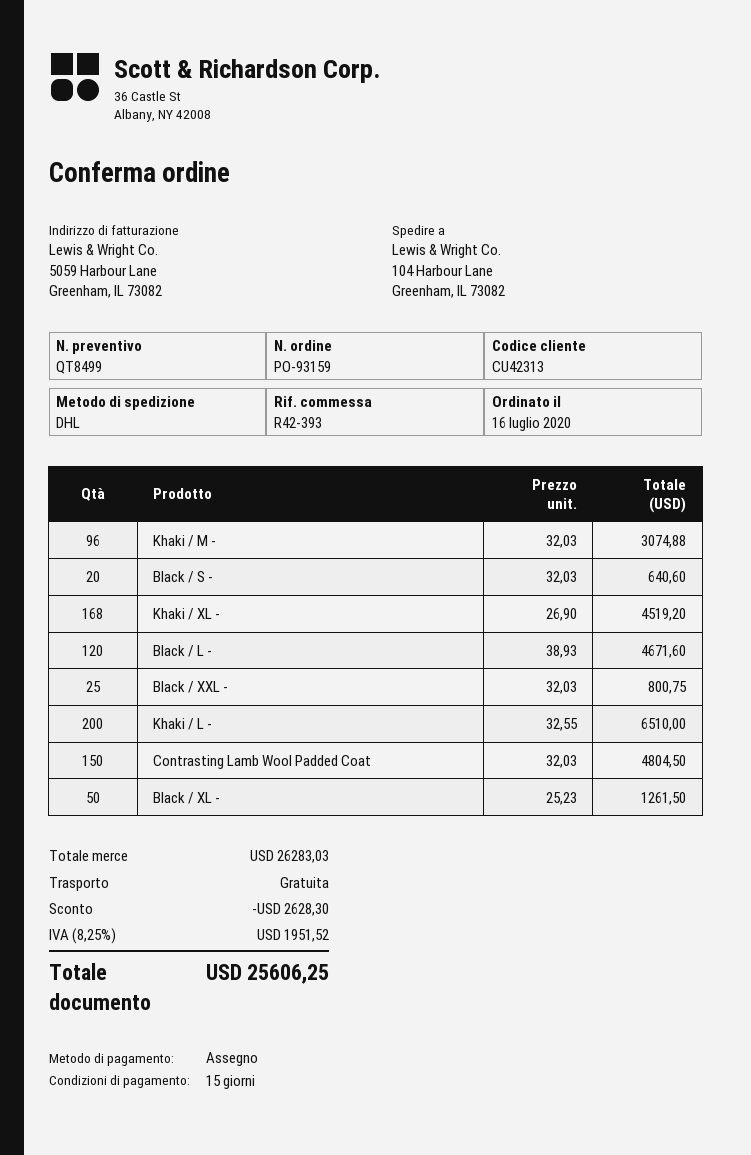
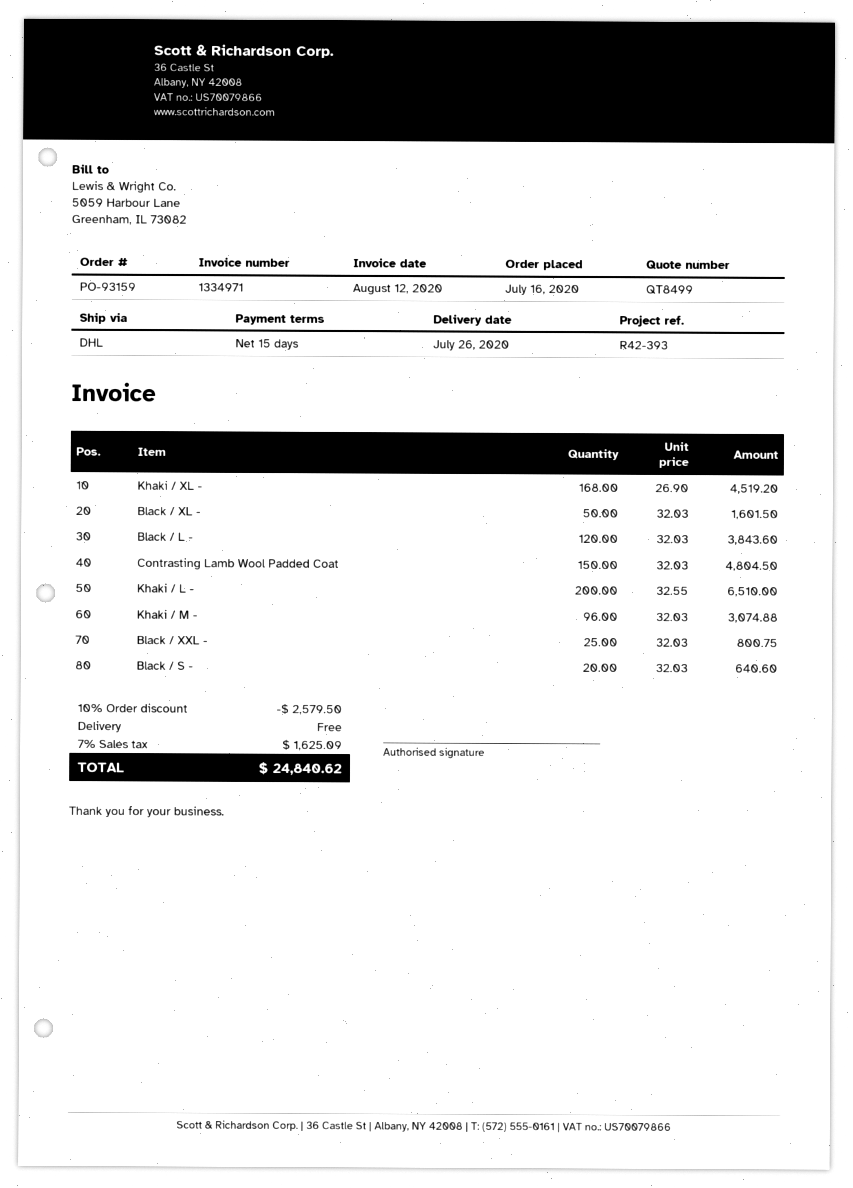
Black / L -: 120 x 38.93 = 4671.60 -> 120 x 32.03 = 3843.60
Black / XL -: 50 x 25.23 = 1261.50 -> 50 x 32.03 = 1601.50
discount: 2628.30 -> 2579.50
tax: 8.25% = 1951.52 -> 7% = 1625.09
total: 25606.25 -> 24840.62

